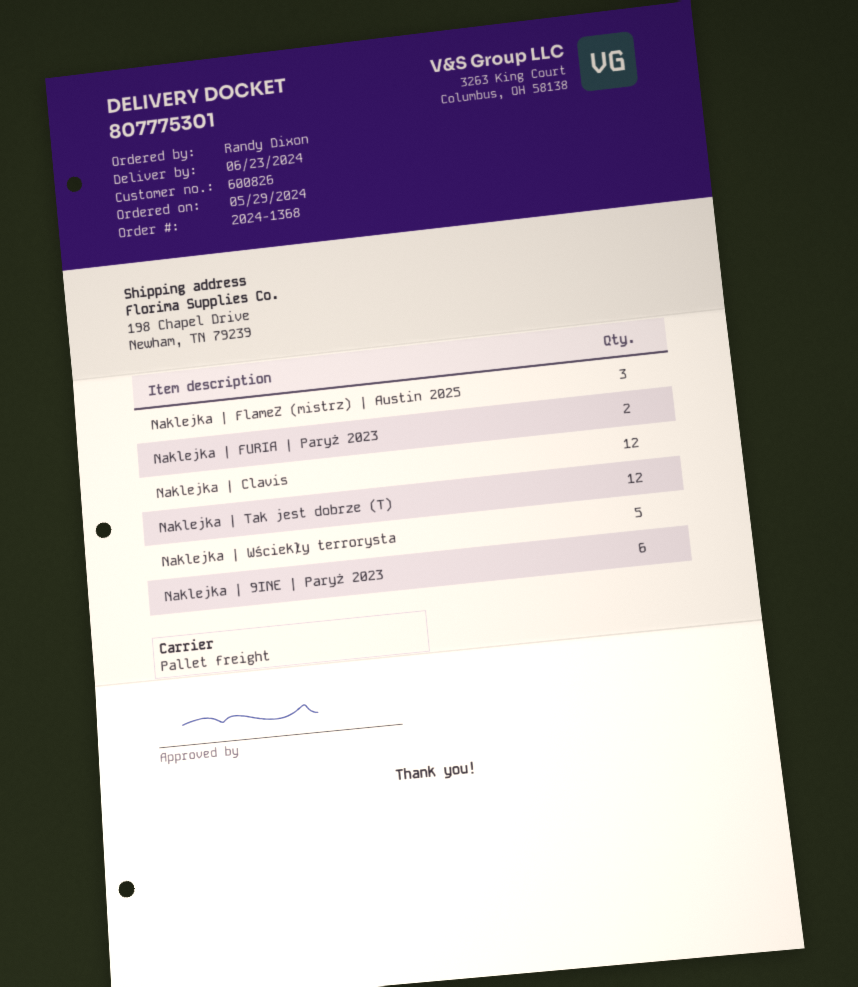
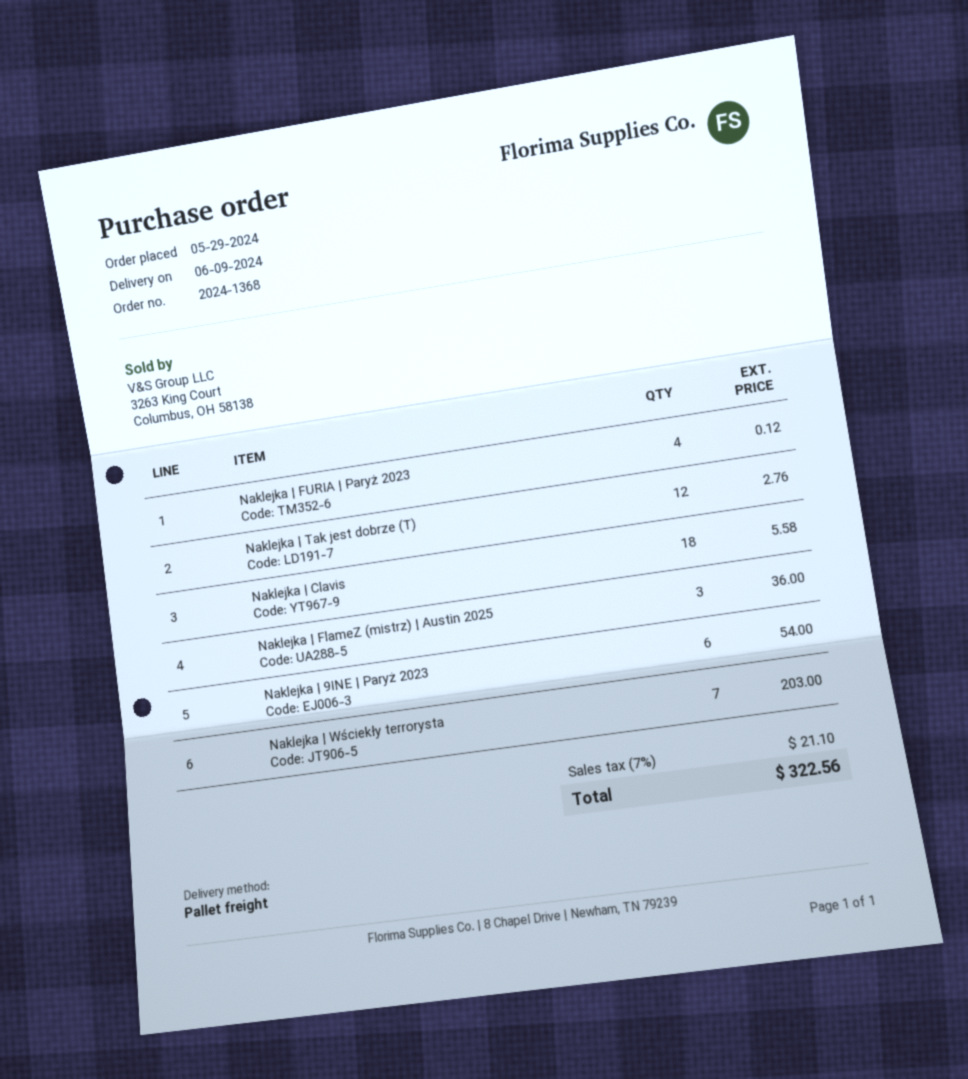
delivery date: 2024-06-23 -> 2024-06-09
Naklejka | FURIA | Paryż 2023: 2 -> 4
Naklejka | Clavis: 12 -> 18
Naklejka | Wściekły terrorysta: 5 -> 7

